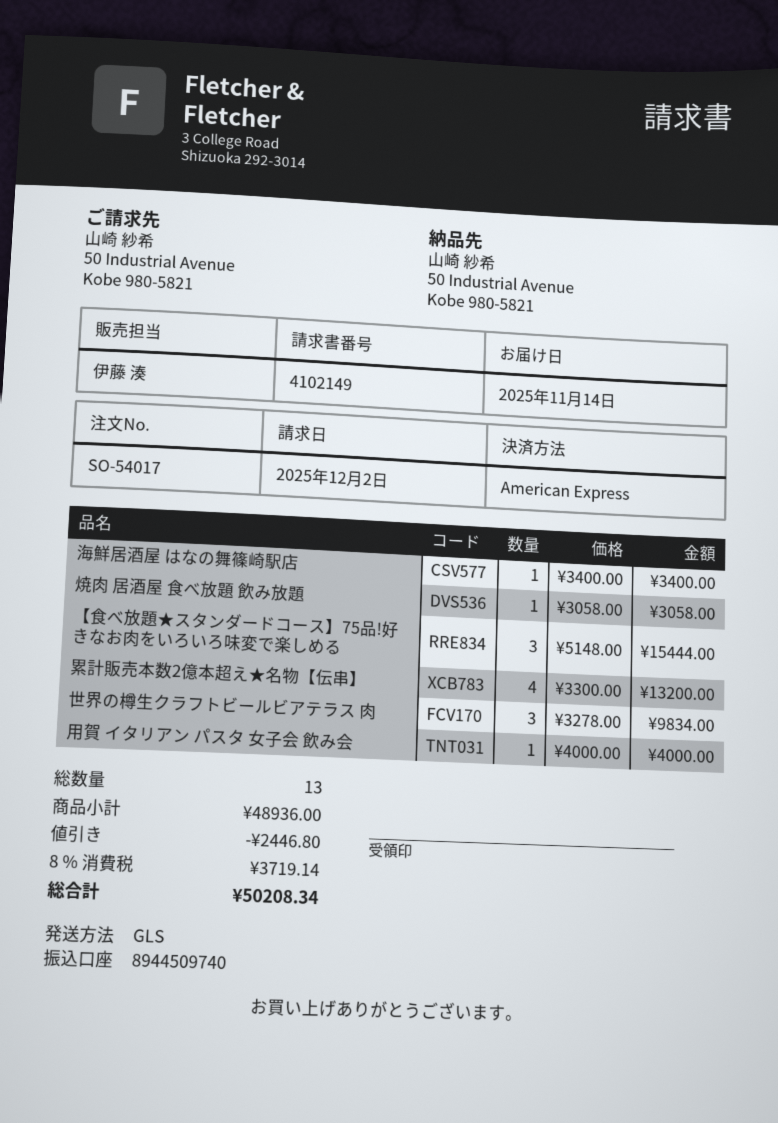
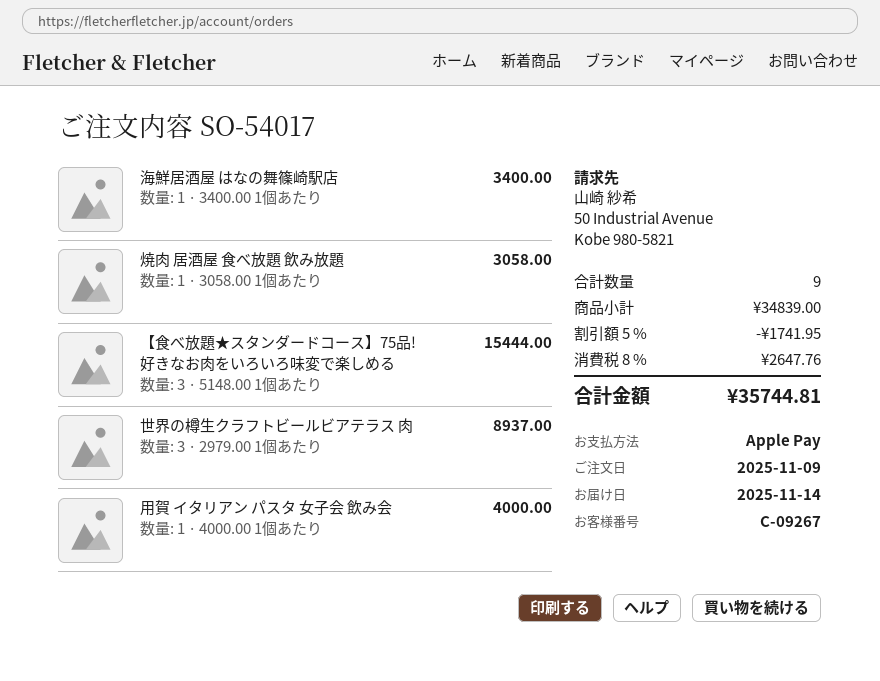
payment method: American Express -> Apple Pay
累計販売本数2億本超え★名物【伝串】: 4 x 3300.00 = 13200.00 -> none
世界の樽生クラフトビールビアテラス 肉: 3 x 3278.00 = 9834.00 -> 3 x 2979.00 = 8937.00
total quantity: 13 -> 9
subtotal: 48936.00 -> 34839.00
discount: 2446.80 -> 1741.95
tax: 8% = 3719.14 -> 8% = 2647.76
total: 50208.34 -> 35744.81

